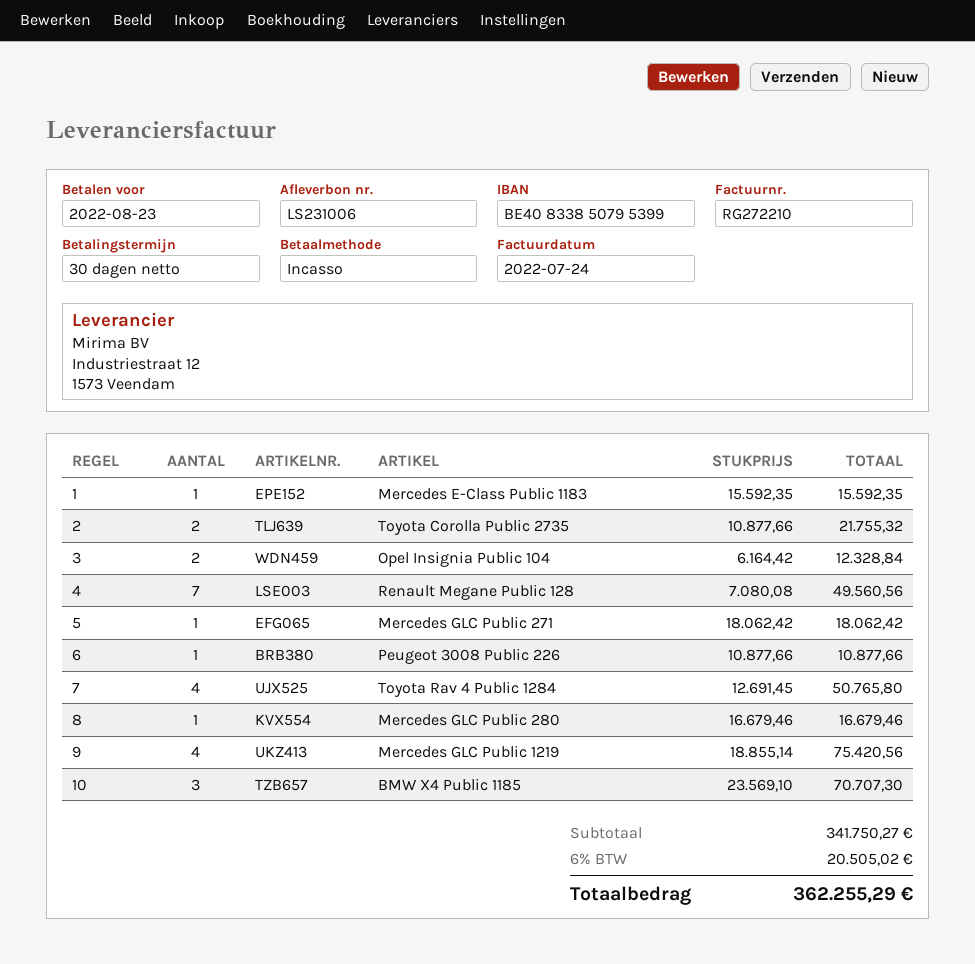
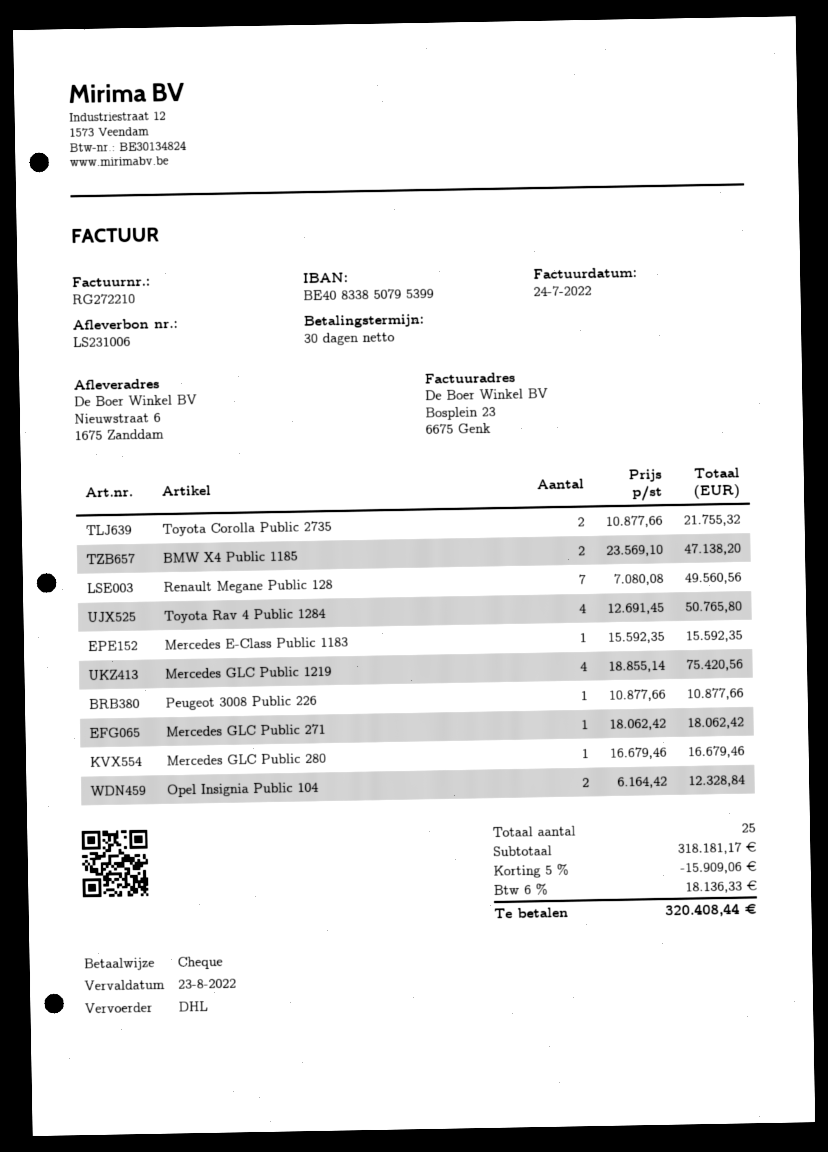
payment method: direct debit -> cheque
BMW X4 Public 1185: 3 x 23569.10 = 70707.30 -> 2 x 23569.10 = 47138.20
subtotal: 341750.27 -> 318181.17
discount: none -> 5% = 15909.06
tax: 6% = 20505.02 -> 6% = 18136.33
total: 362255.29 -> 320408.44

